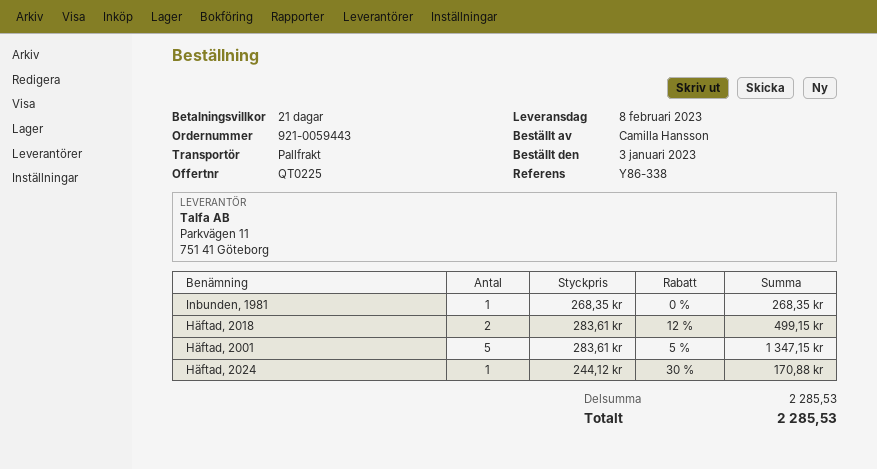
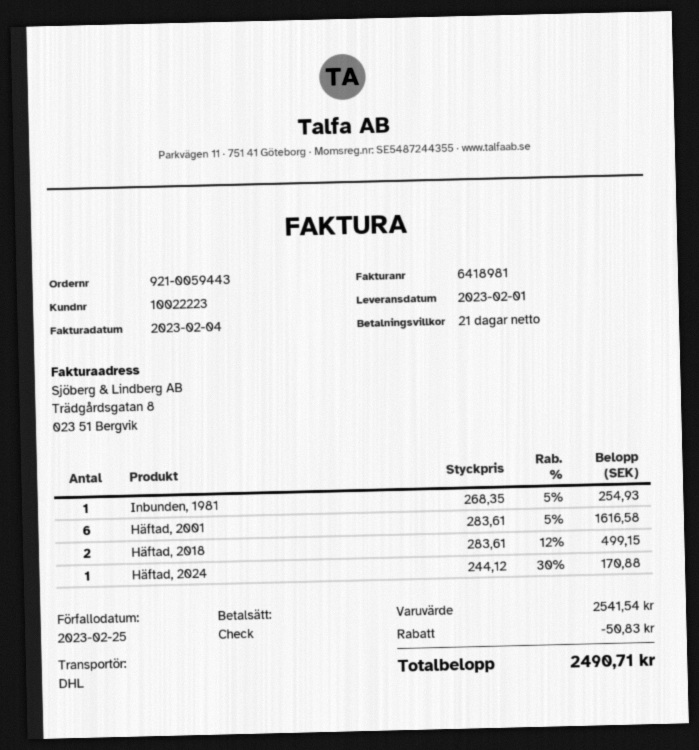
delivery date: 2023-02-08 -> 2023-02-01
shipping method: pallet freight -> DHL
Inbunden, 1981: 1 x 268.35 = 268.35 -> 1 x 268.35 - 5% = 254.93
Häftad, 2001: 5 x 283.61 - 5% = 1347.15 -> 6 x 283.61 - 5% = 1616.58
subtotal: 2285.53 -> 2541.54
discount: none -> 50.83
total: 2285.53 -> 2490.71

